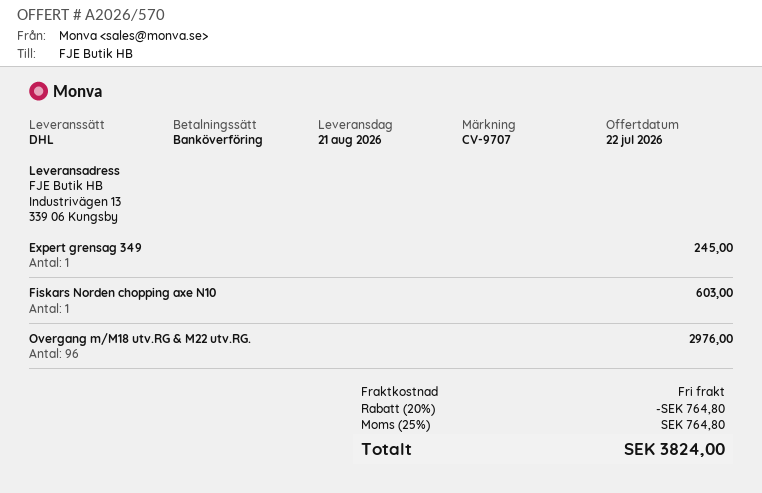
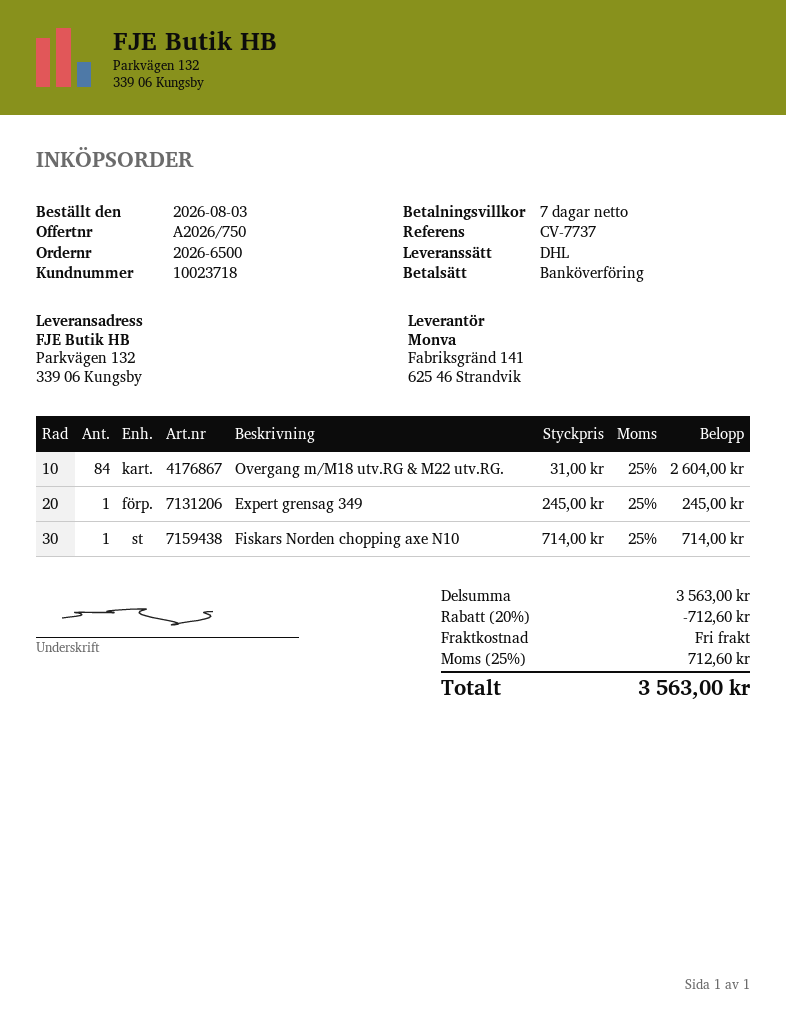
quote number: A2026/570 -> A2026/750
reference: CV-9707 -> CV-7737
ship to: Industrivägen 13, 339 06 Kungsby -> Parkvägen 132, 339 06 Kungsby
Fiskars Norden chopping axe N10: 1 for 603.00 -> 1 for 714.00
Overgang m/M18 utv.RG & M22 utv.RG.: 96 for 2976.00 -> 84 for 2604.00
discount: 20% = 764.80 -> 20% = 712.60
tax: 25% = 764.80 -> 25% = 712.60
total: 3824.00 -> 3563.00

